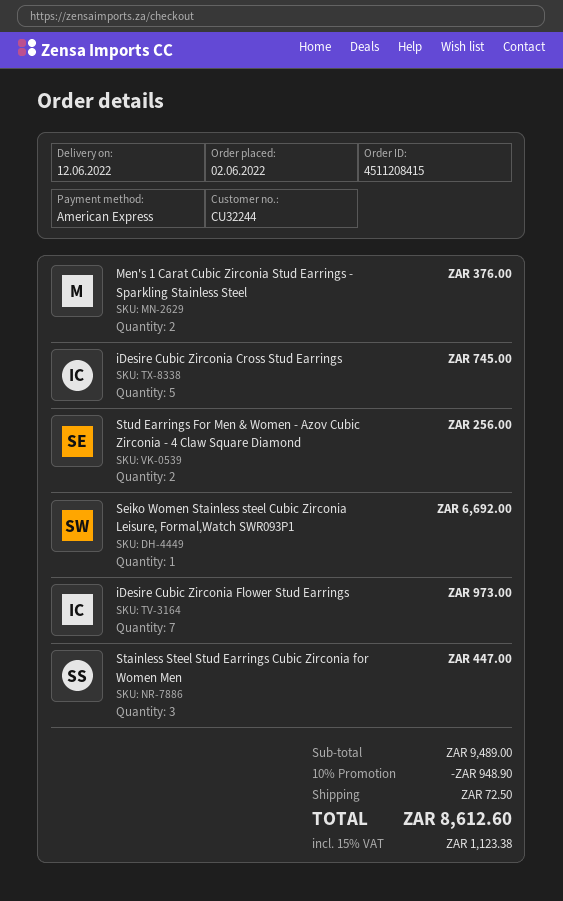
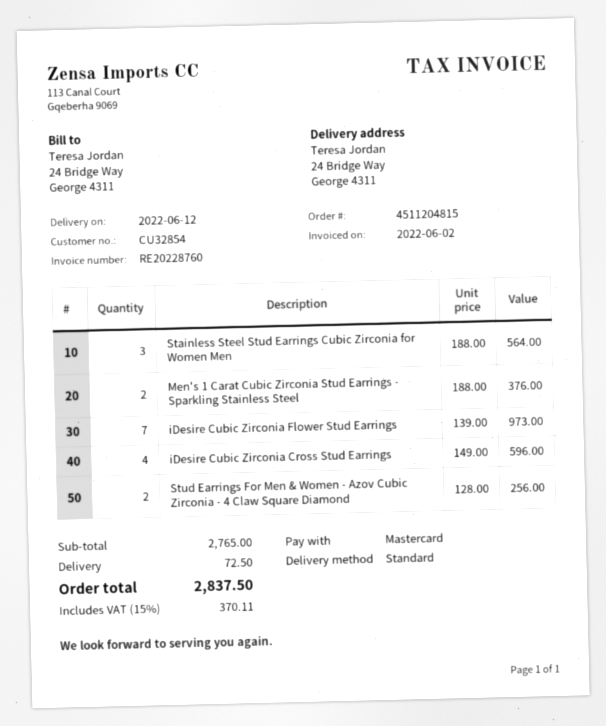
order number: 4511208415 -> 4511204815
customer number: CU32244 -> CU32854
payment method: American Express -> Mastercard
iDesire Cubic Zirconia Cross Stud Earrings: 5 for 745.00 -> 4 for 596.00
Seiko Women Stainless steel Cubic Zirconia Leisure, Formal,Watch SWR093P1: 1 for 6692.00 -> none
Stainless Steel Stud Earrings Cubic Zirconia for Women Men: 3 for 447.00 -> 3 for 564.00
subtotal: 9489.00 -> 2765.00
discount: 10% = 948.90 -> none
tax: 15% = 1123.38 -> 15% = 370.11
total: 8612.60 -> 2837.50

